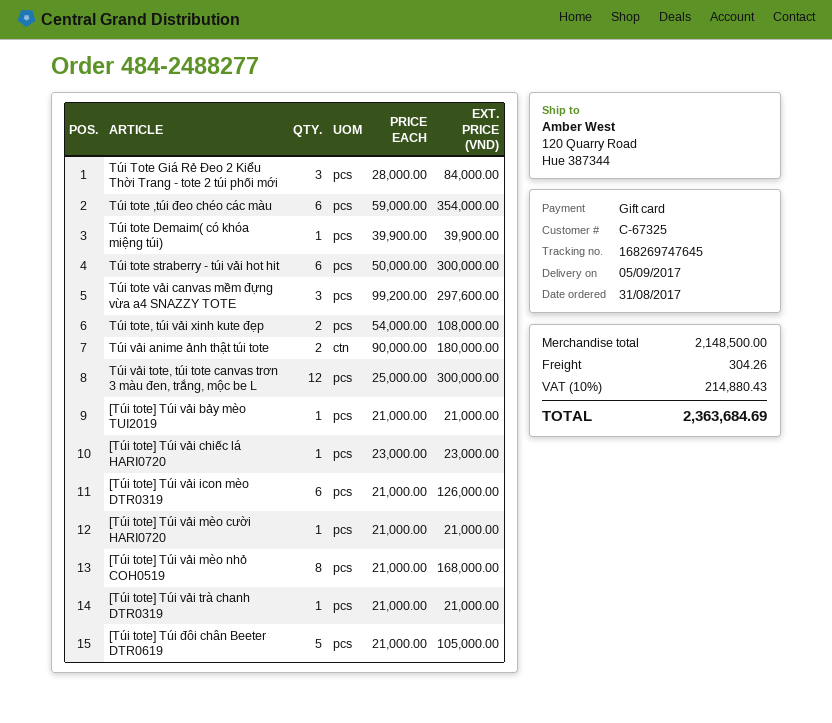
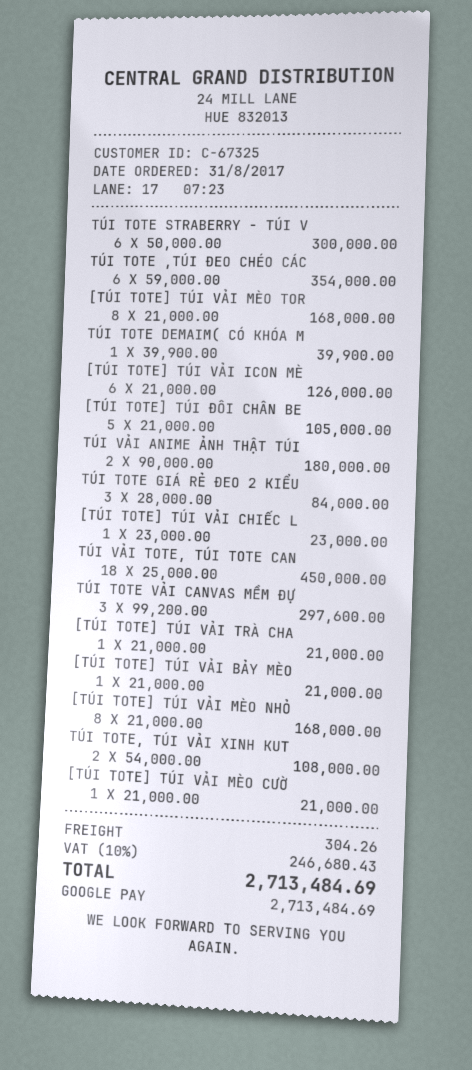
payment method: gift card -> Google Pay
Túi vải tote, túi tote canvas trơn 3 màu đen, trắng, mộc be L: 12 x 25000.00 = 300000.00 -> 18 x 25000.00 = 450000.00
[TÚI TOTE] TÚI VẢI MÈO TOR: none -> 8 x 21000.00 = 168000.00
tax: 10% = 214880.43 -> 10% = 246680.43
total: 2363684.69 -> 2713484.69

